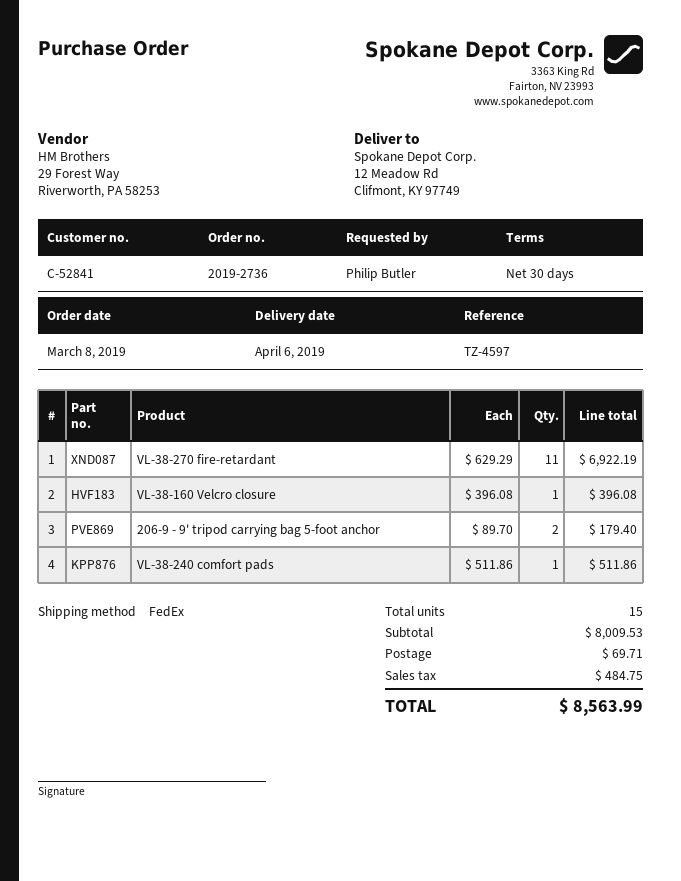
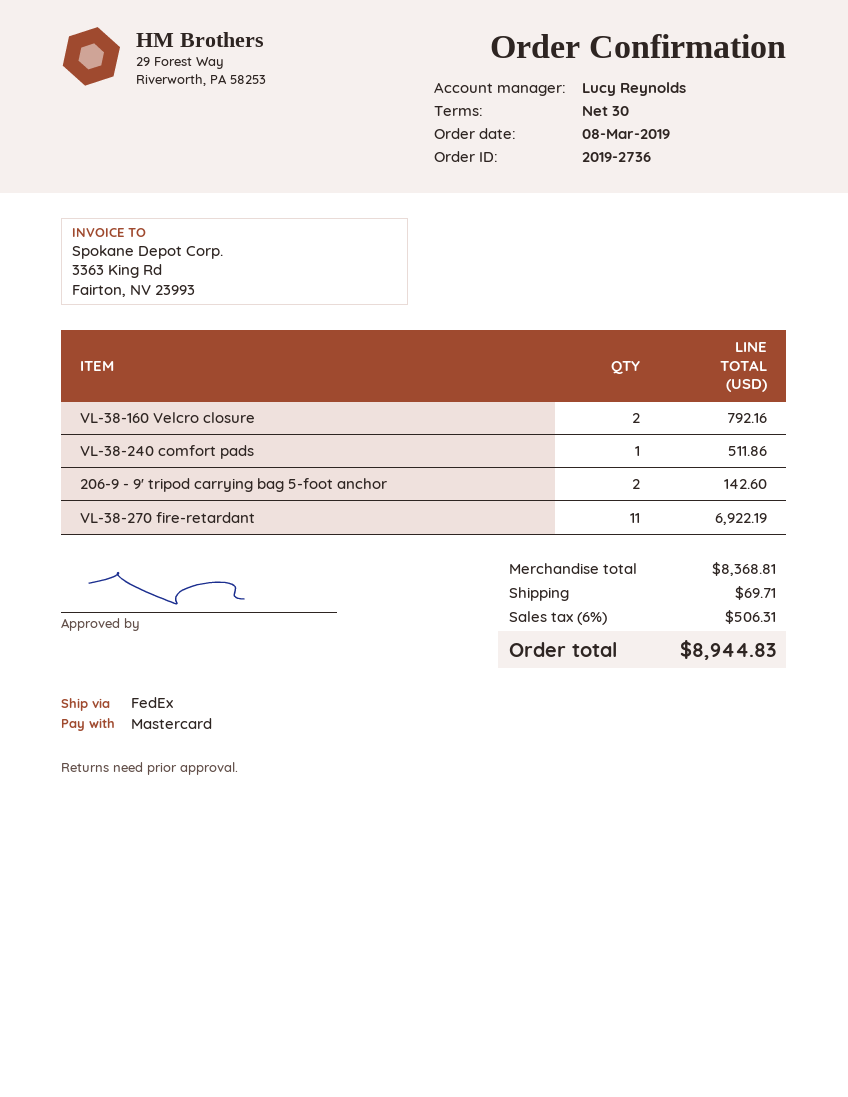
VL-38-160 Velcro closure: 1 for 396.08 -> 2 for 792.16
206-9 - 9' tripod carrying bag 5-foot anchor: 2 for 179.40 -> 2 for 142.60
subtotal: 8009.53 -> 8368.81
tax: 484.75 -> 506.31
total: 8563.99 -> 8944.83

